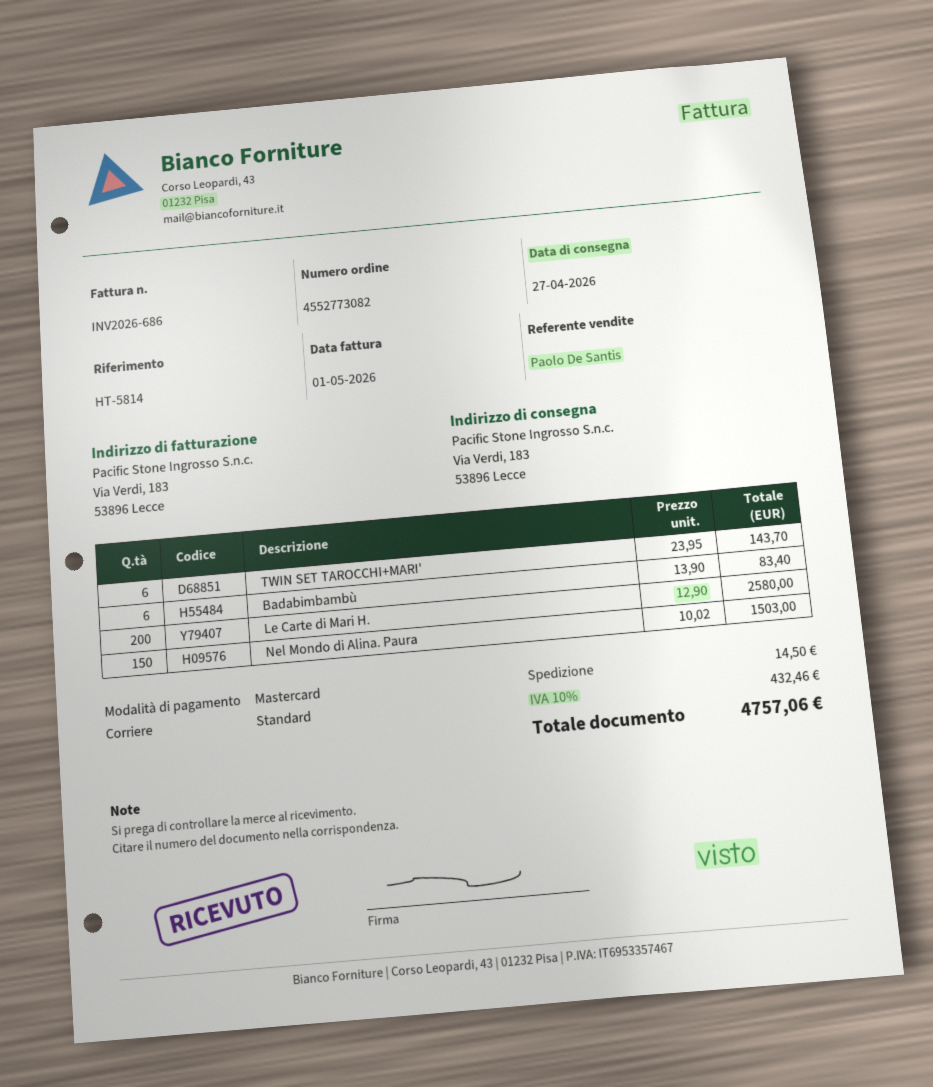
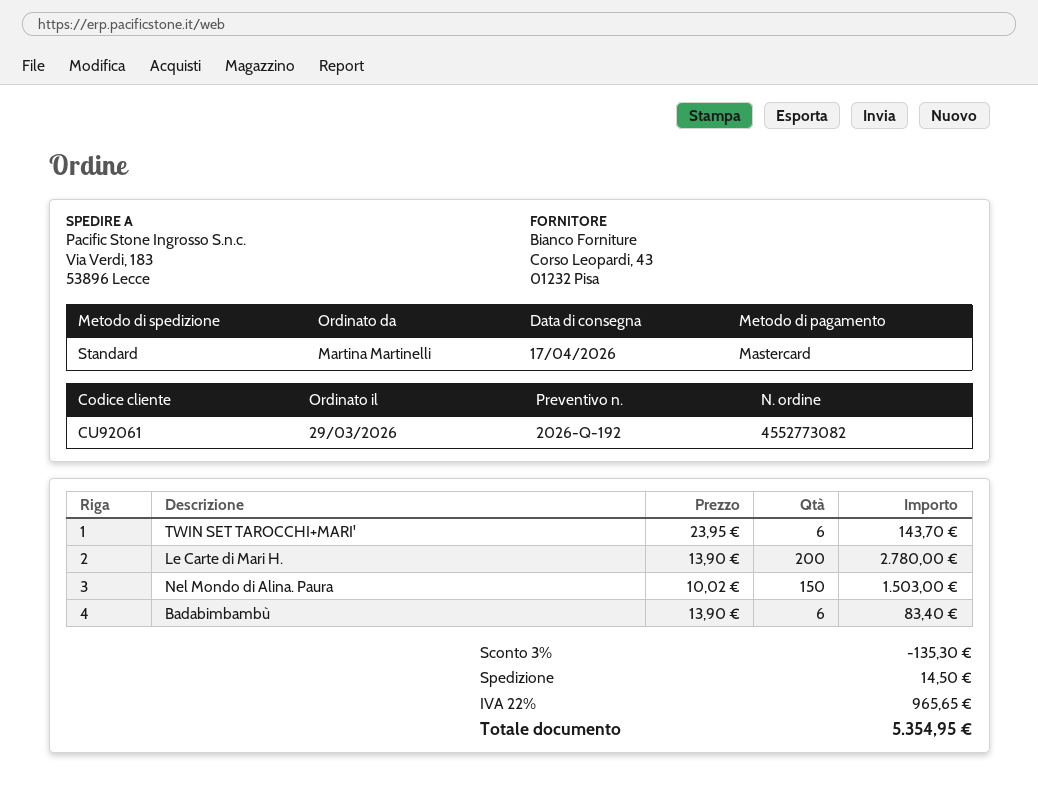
delivery date: 2026-04-27 -> 2026-04-17
Le Carte di Mari H.: 200 x 12.90 = 2580.00 -> 200 x 13.90 = 2780.00
discount: none -> 3% = 135.30
tax: 10% = 432.46 -> 22% = 965.65
total: 4757.06 -> 5354.95

